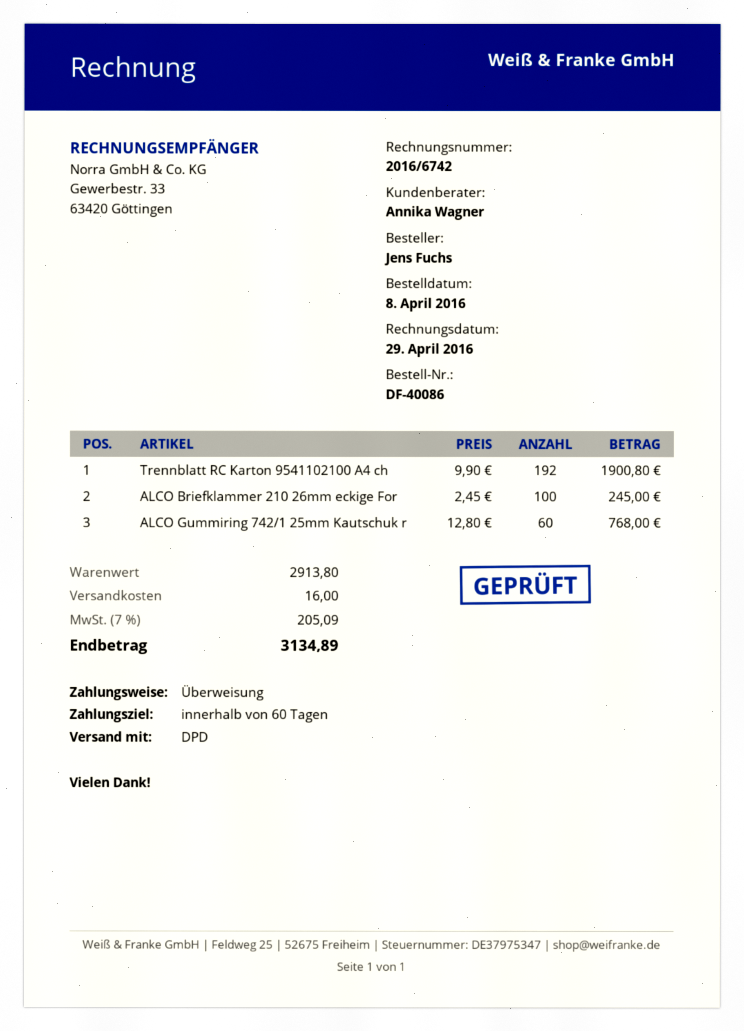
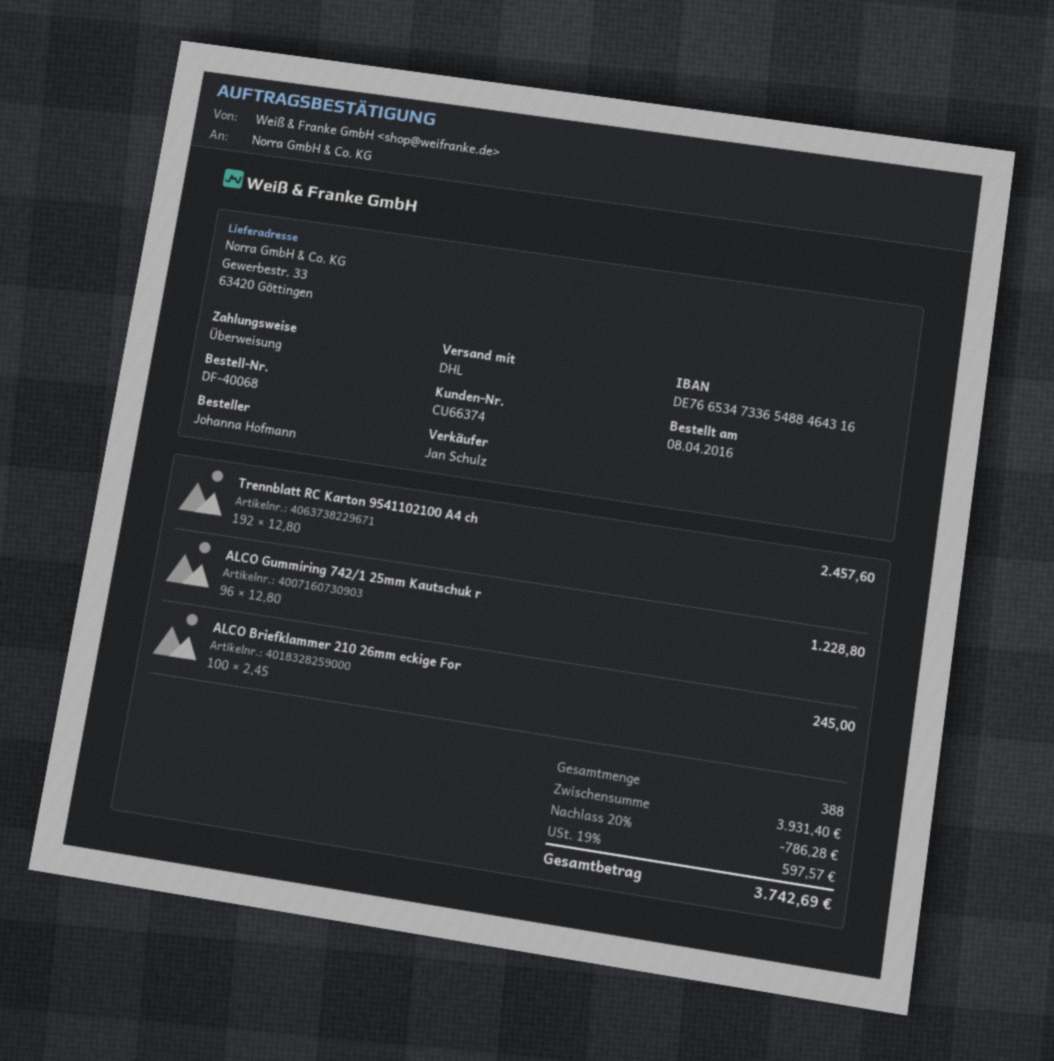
order number: DF-40086 -> DF-40068
ordered by: Jens Fuchs -> Johanna Hofmann
sales rep: Annika Wagner -> Jan Schulz
shipping method: DPD -> DHL
Trennblatt RC Karton 9541102100 A4 ch: 192 x 9.90 = 1900.80 -> 192 x 12.80 = 2457.60
ALCO Gummiring 742/1 25mm Kautschuk r: 60 x 12.80 = 768.00 -> 96 x 12.80 = 1228.80
subtotal: 2913.80 -> 3931.40
discount: none -> 20% = 786.28
shipping: 16.00 -> none
tax: 7% = 205.09 -> 19% = 597.57
total: 3134.89 -> 3742.69

